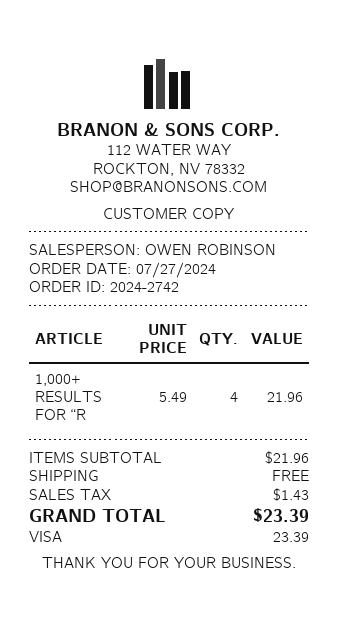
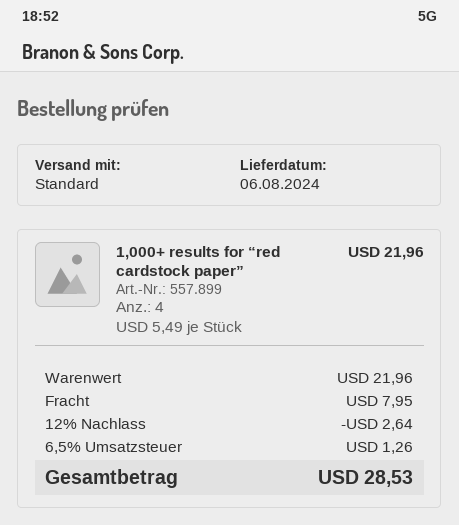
discount: none -> 12% = 2.64
shipping: 0.00 -> 7.95
tax: 1.43 -> 1.26
total: 23.39 -> 28.53

